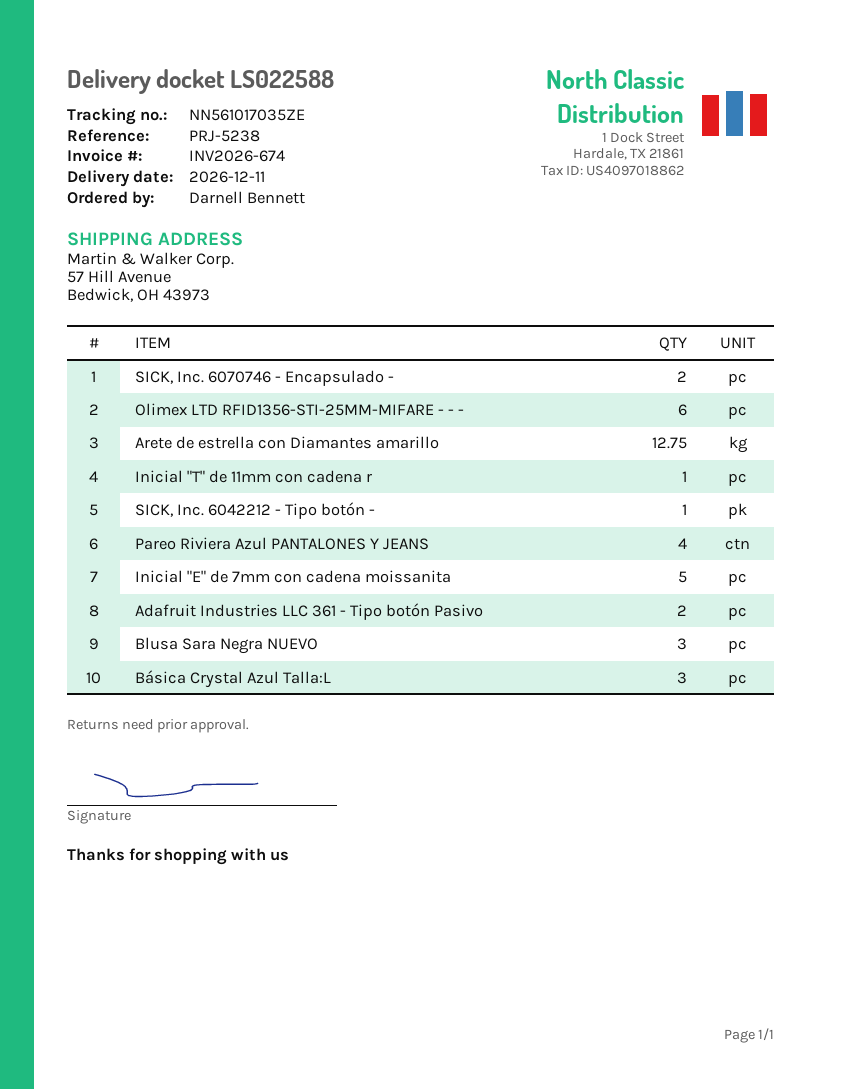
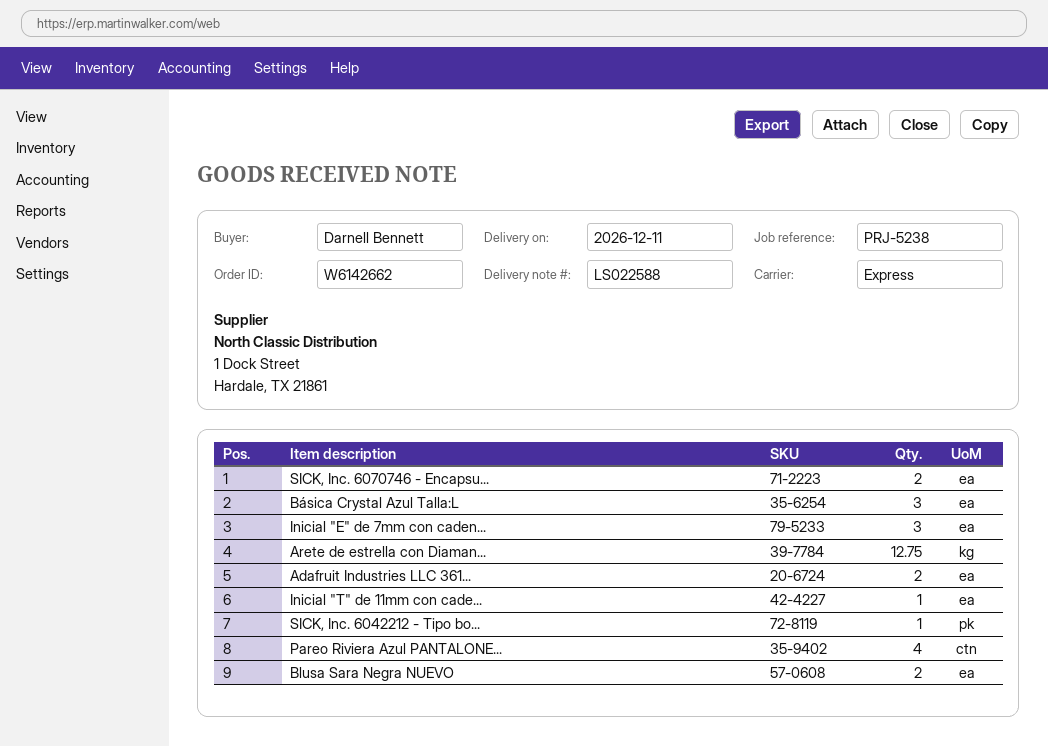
Olimex LTD RFID1356-STI-25MM-MIFARE - - -: 6 -> none
Inicial "E" de 7mm con cadena moissanita: 5 -> 3
Blusa Sara Negra NUEVO: 3 -> 2

